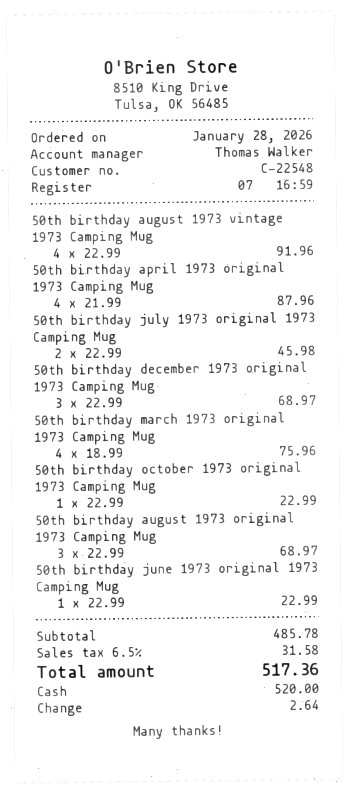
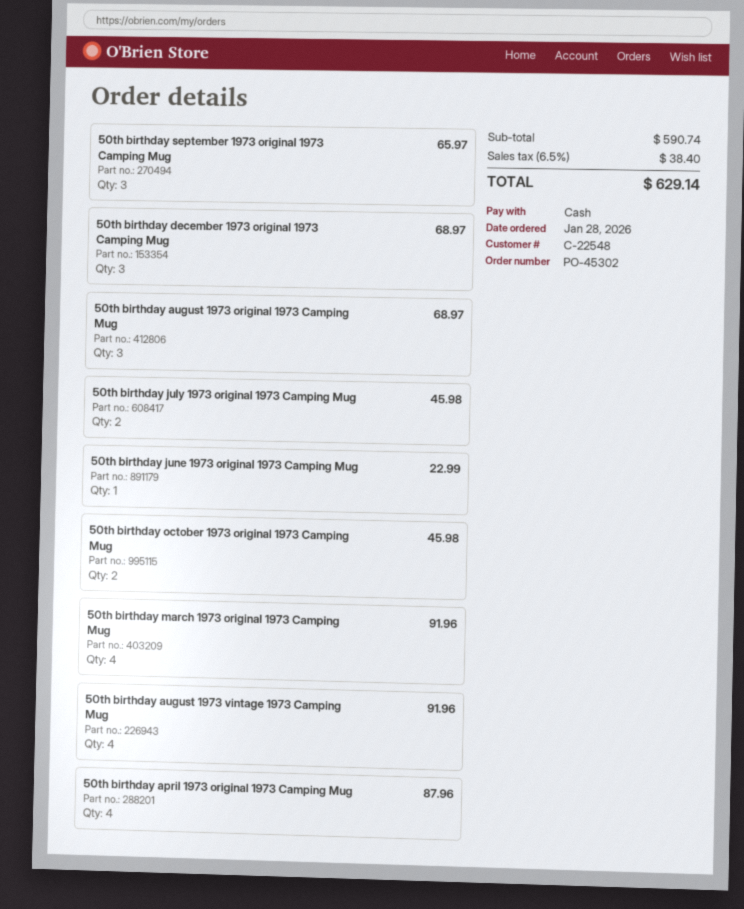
50th birthday march 1973 original 1973 Camping Mug: 4 for 75.96 -> 4 for 91.96
50th birthday october 1973 original 1973 Camping Mug: 1 for 22.99 -> 2 for 45.98
50th birthday september 1973 original 1973 Camping Mug: none -> 3 for 65.97
subtotal: 485.78 -> 590.74
tax: 6.5% = 31.58 -> 6.5% = 38.40
total: 517.36 -> 629.14

